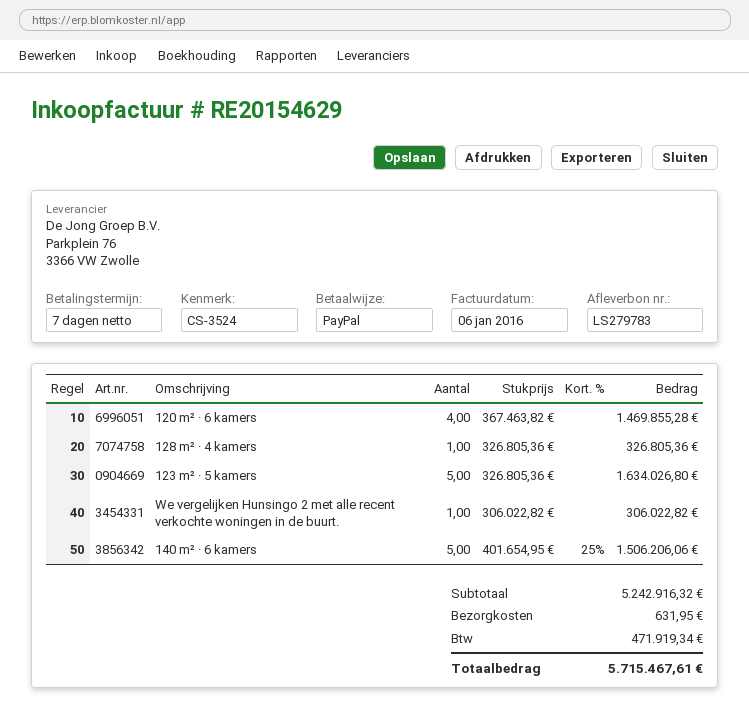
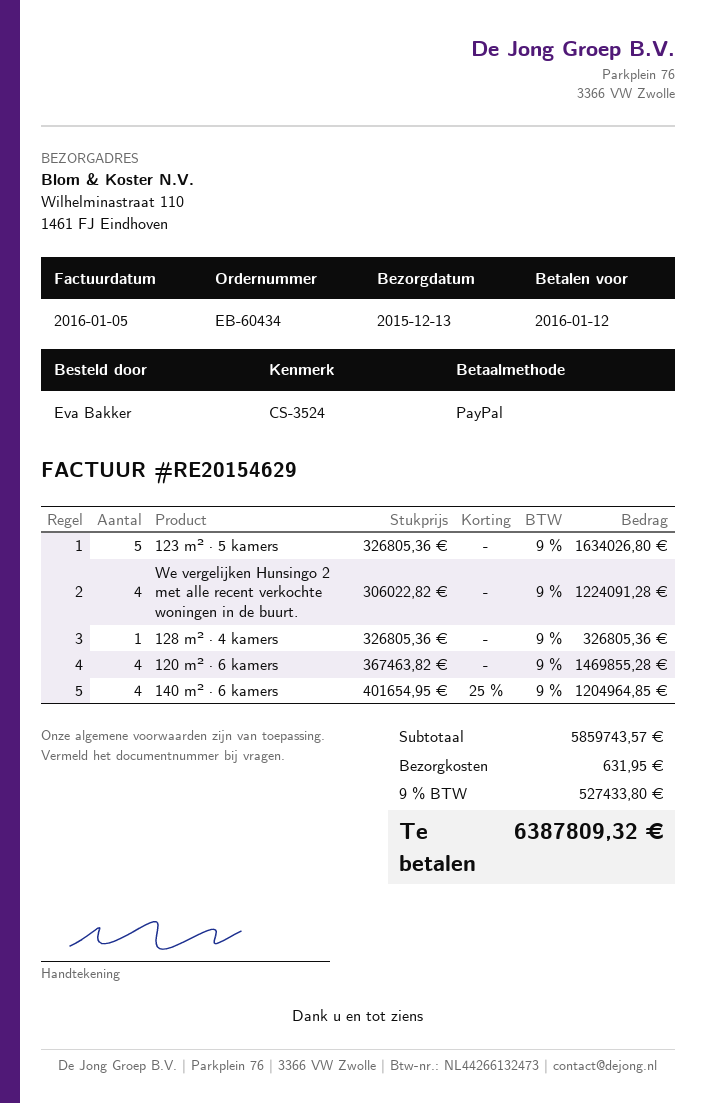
invoice date: 2016-01-06 -> 2016-01-05
We vergelijken Hunsingo 2 met alle recent verkochte woningen in de buurt.: 1 x 306022.82 = 306022.82 -> 4 x 306022.82 = 1224091.28
140 m² · 6 kamers: 5 x 401654.95 - 25% = 1506206.06 -> 4 x 401654.95 - 25% = 1204964.85
subtotal: 5242916.32 -> 5859743.57
tax: 471919.34 -> 527433.80
total: 5715467.61 -> 6387809.32

